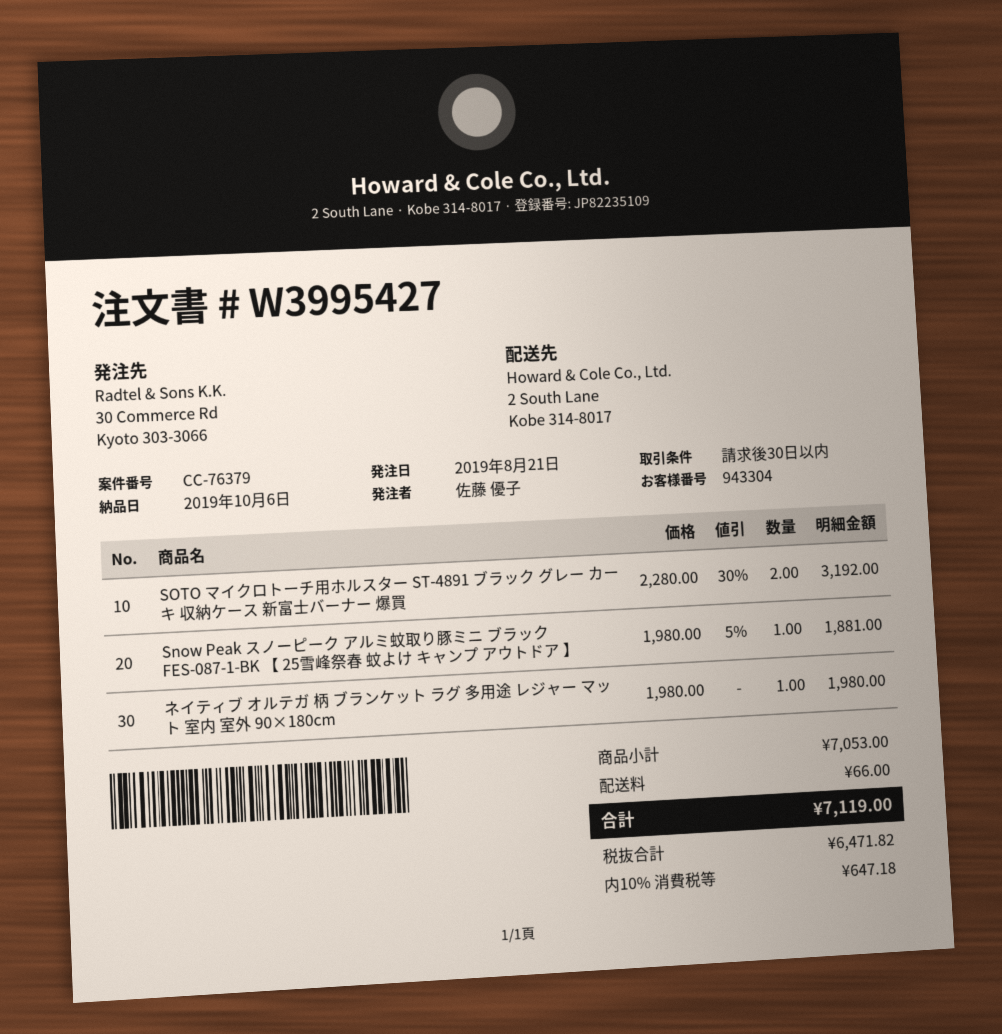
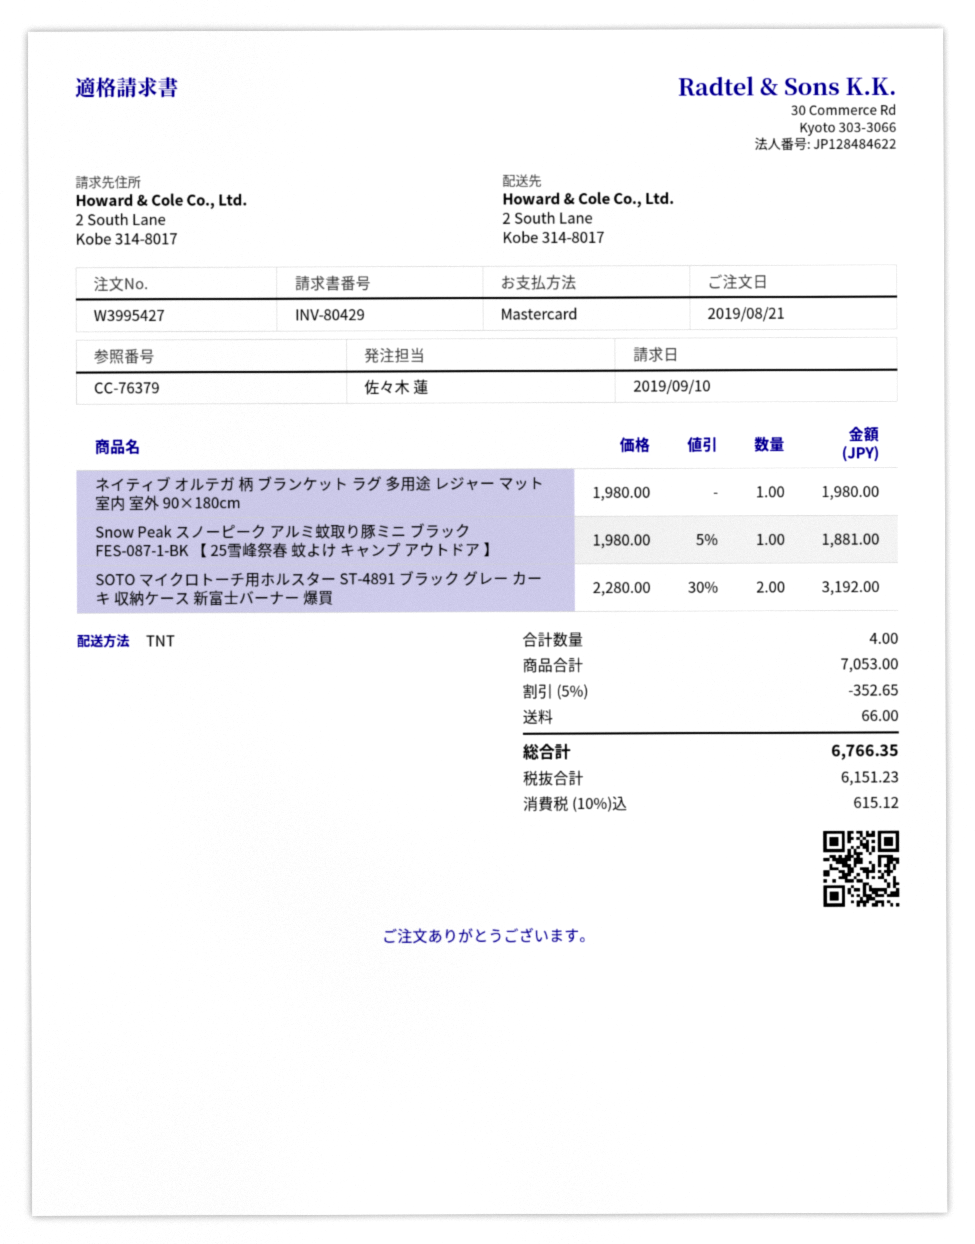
ordered by: 佐藤 優子 -> 佐々木 蓮
discount: none -> 5% = 352.65
net: 6471.82 -> 6151.23
tax: 10% = 647.18 -> 10% = 615.12
total: 7119.00 -> 6766.35

